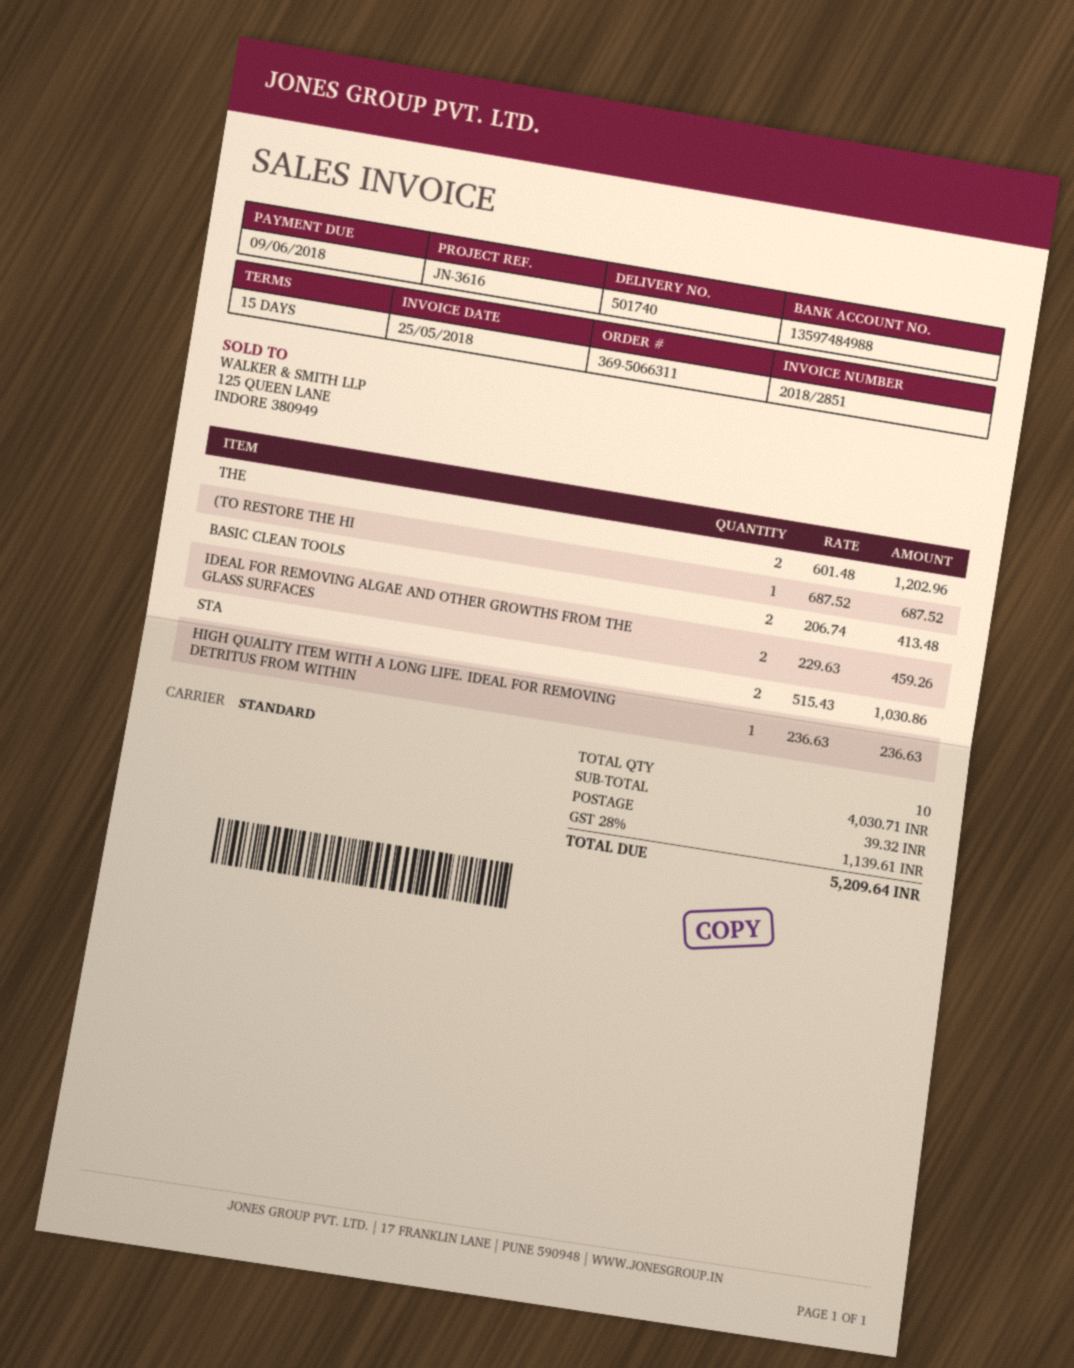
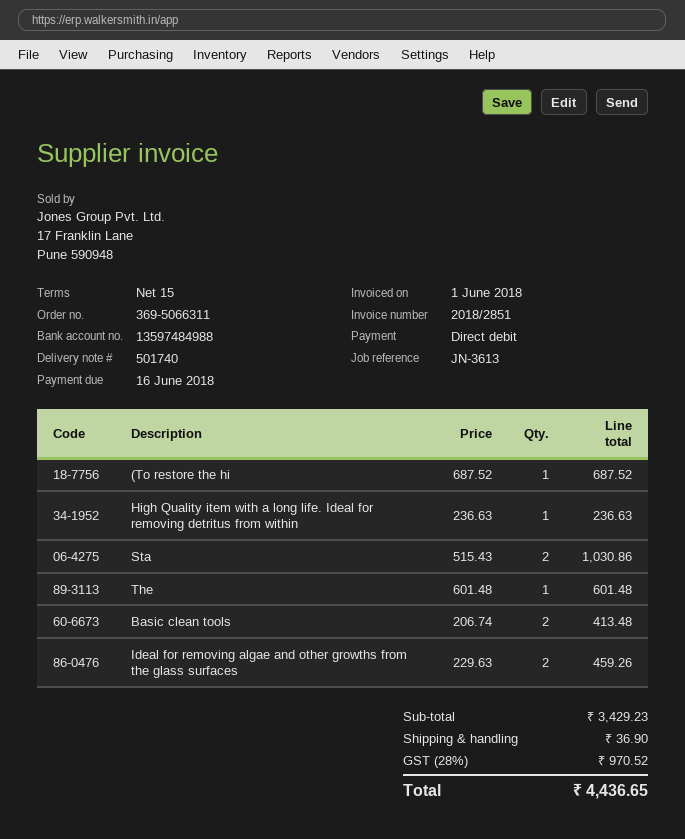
invoice date: 2018-05-25 -> 2018-06-01
due date: 2018-06-09 -> 2018-06-16
reference: JN-3616 -> JN-3613
THE: 2 x 601.48 = 1202.96 -> 1 x 601.48 = 601.48
subtotal: 4030.71 -> 3429.23
shipping: 39.32 -> 36.90
tax: 28% = 1139.61 -> 28% = 970.52
total: 5209.64 -> 4436.65

